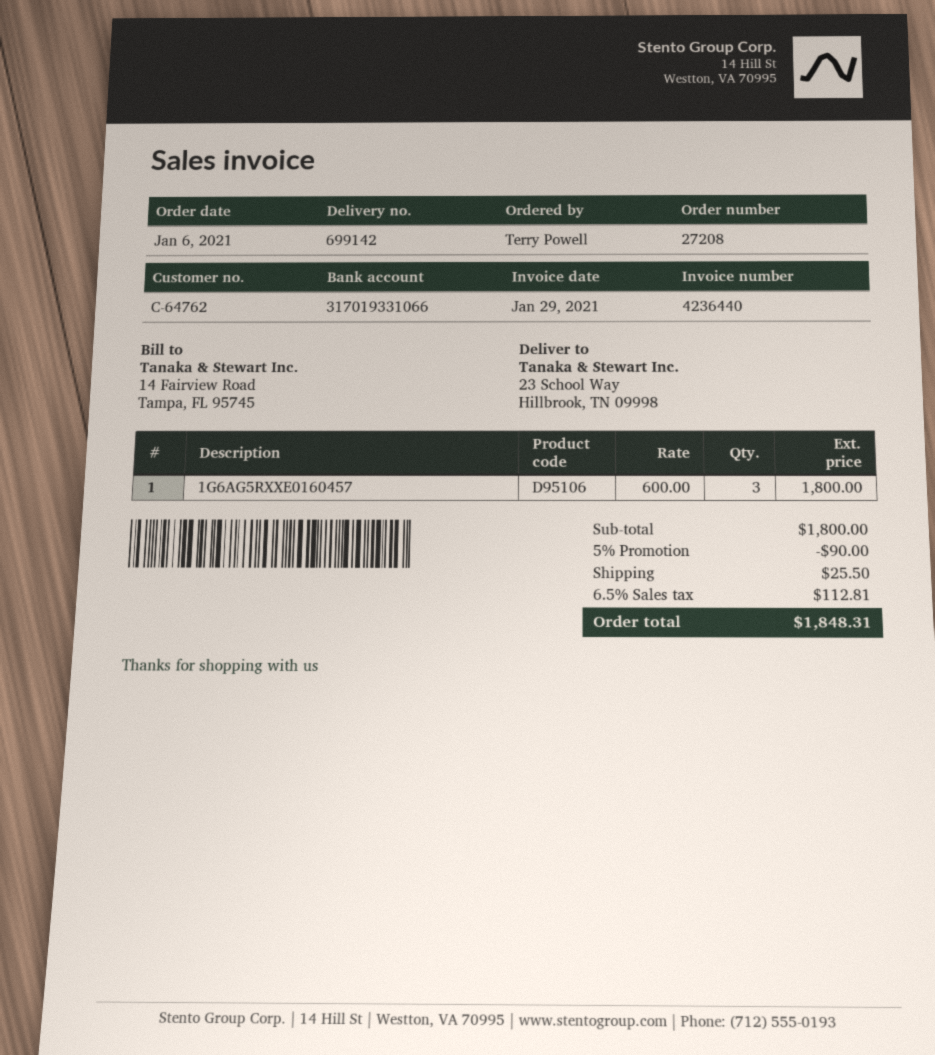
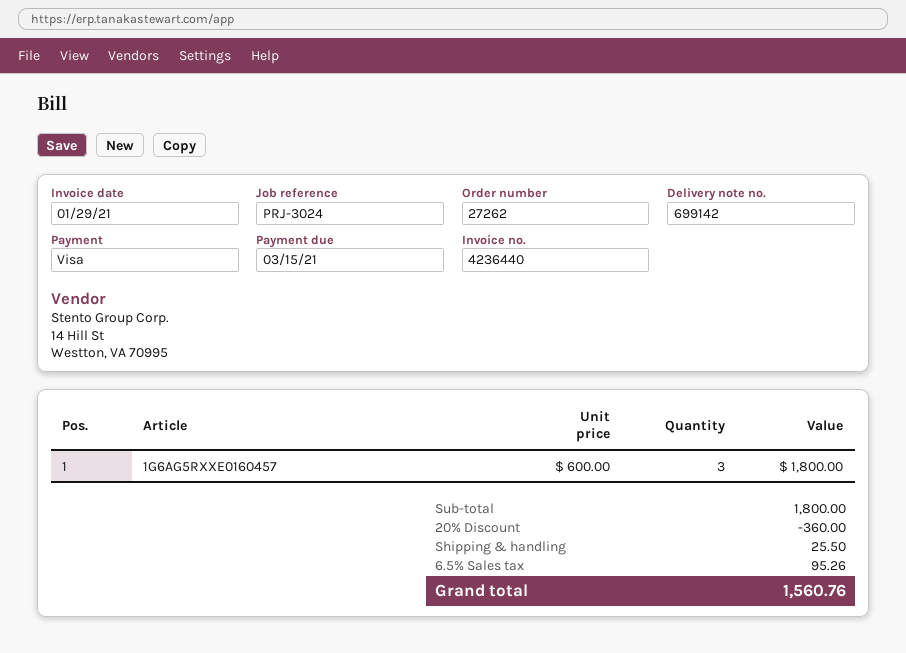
order number: 27208 -> 27262
discount: 5% = 90.00 -> 20% = 360.00
tax: 6.5% = 112.81 -> 6.5% = 95.26
total: 1848.31 -> 1560.76

